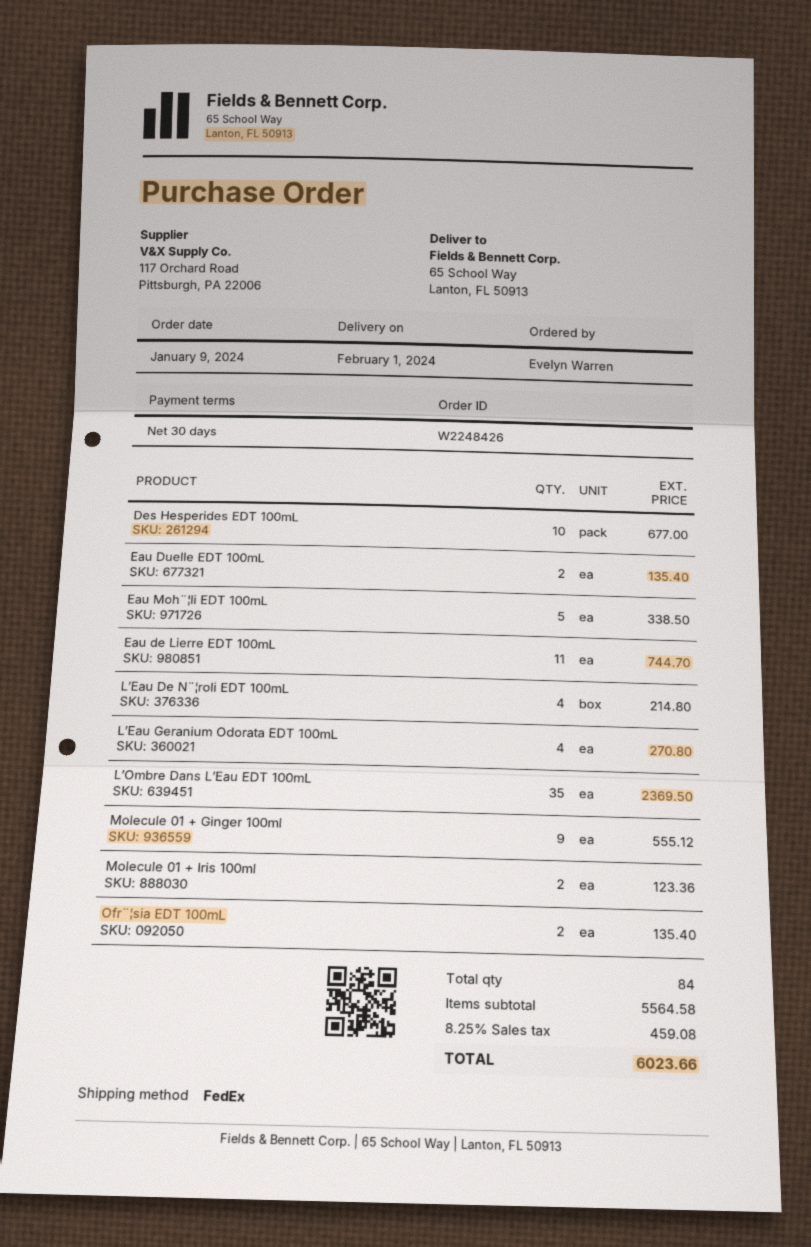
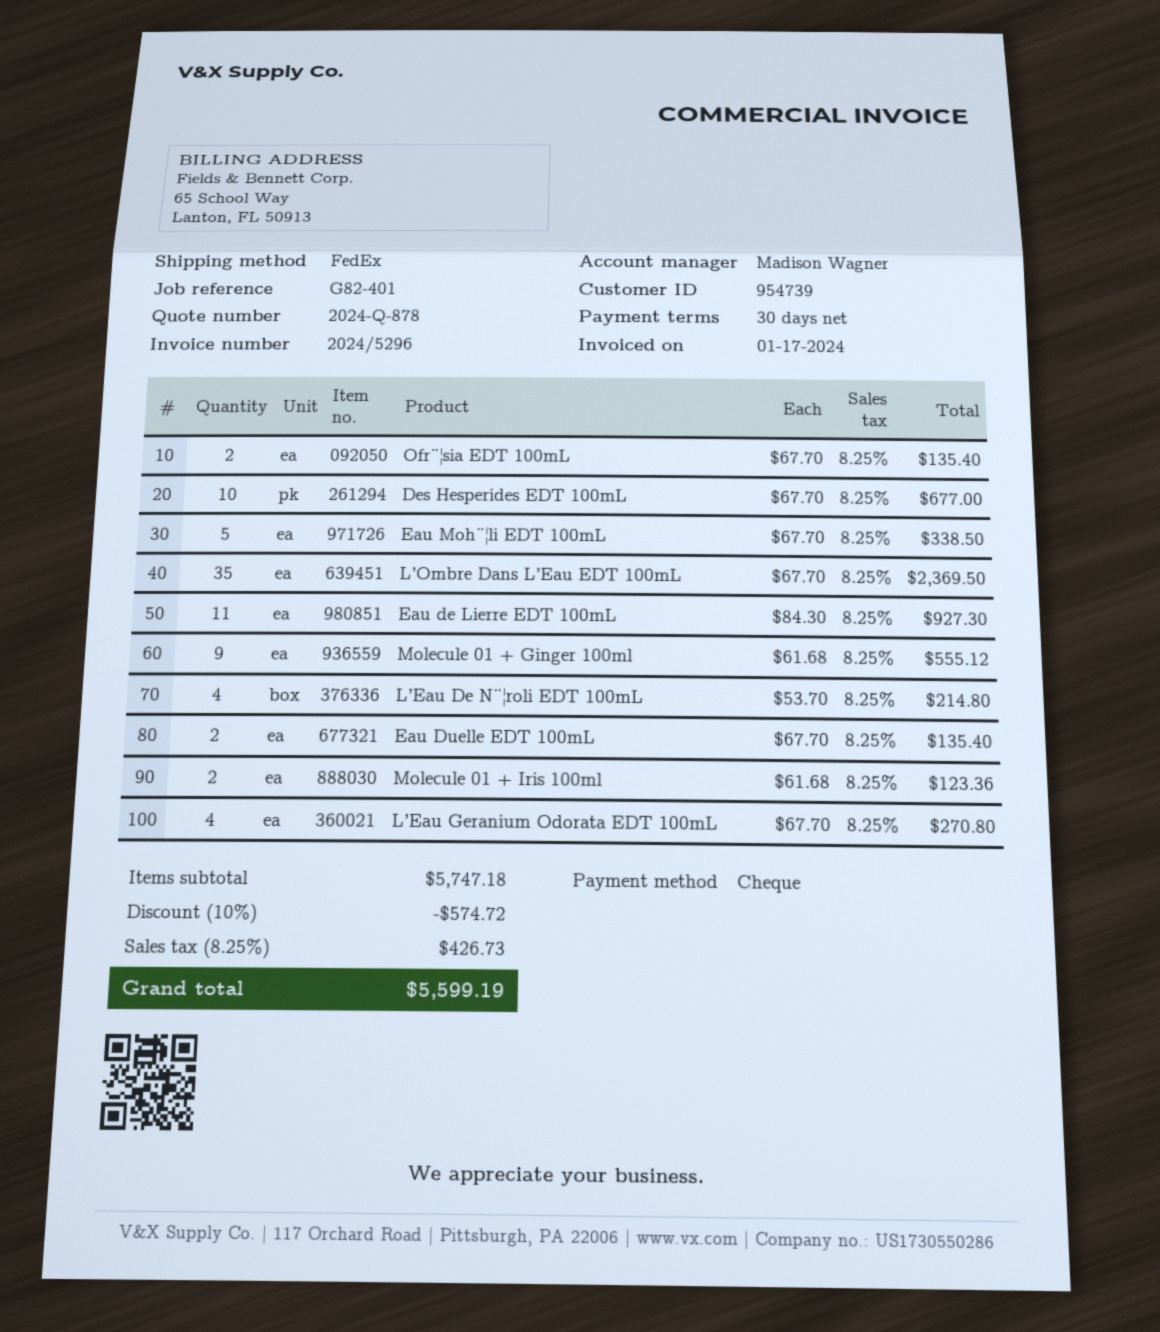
Eau de Lierre EDT 100mL: 11 for 744.70 -> 11 for 927.30
subtotal: 5564.58 -> 5747.18
discount: none -> 10% = 574.72
tax: 8.25% = 459.08 -> 8.25% = 426.73
total: 6023.66 -> 5599.19

